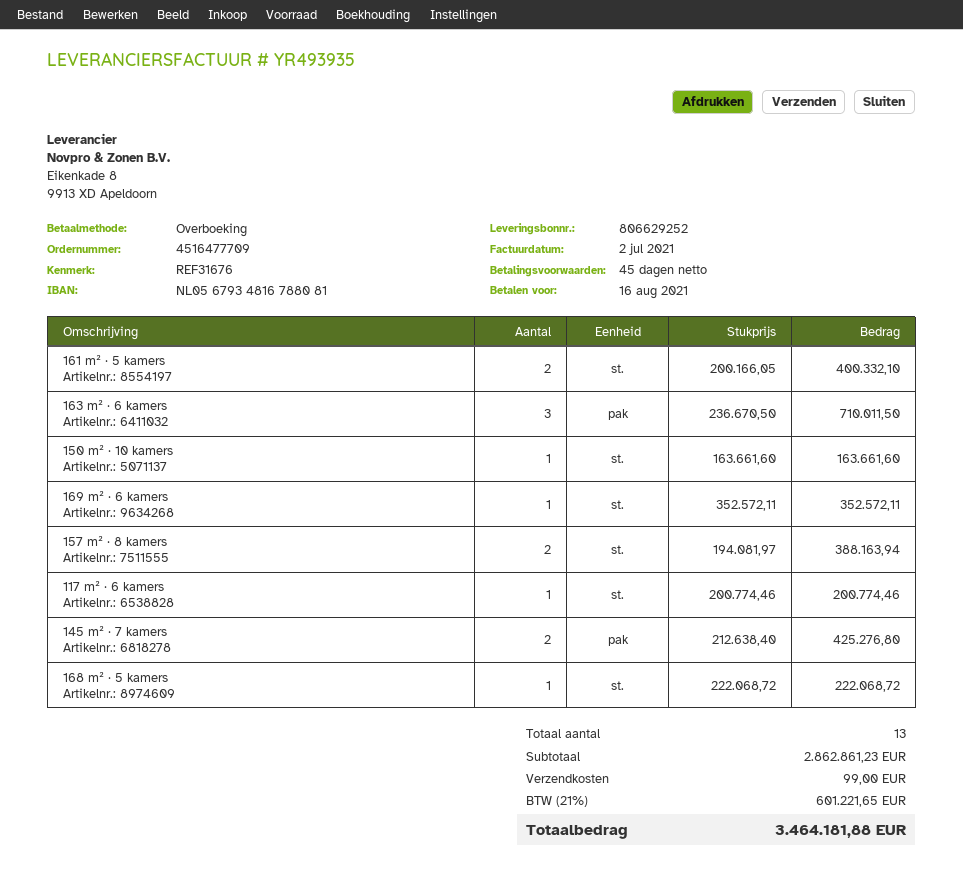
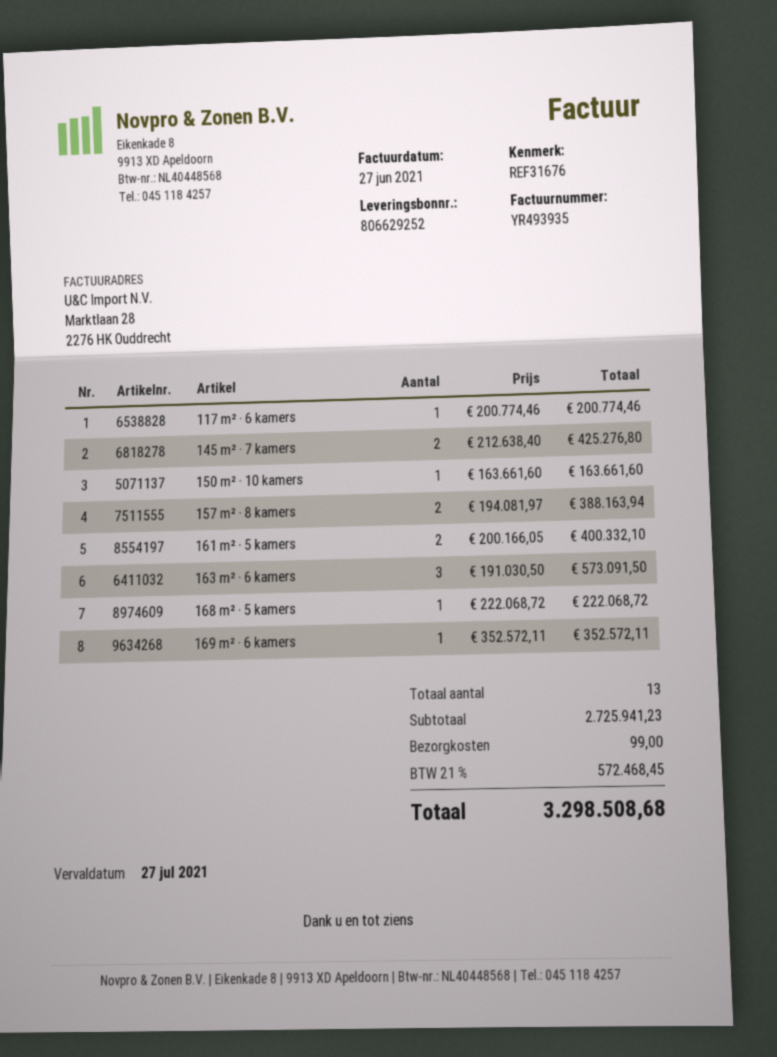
invoice date: 2021-07-02 -> 2021-06-27
due date: 2021-08-16 -> 2021-07-27
163 m² · 6 kamers: 3 x 236670.50 = 710011.50 -> 3 x 191030.50 = 573091.50
subtotal: 2862861.23 -> 2725941.23
tax: 21% = 601221.65 -> 21% = 572468.45
total: 3464181.88 -> 3298508.68

